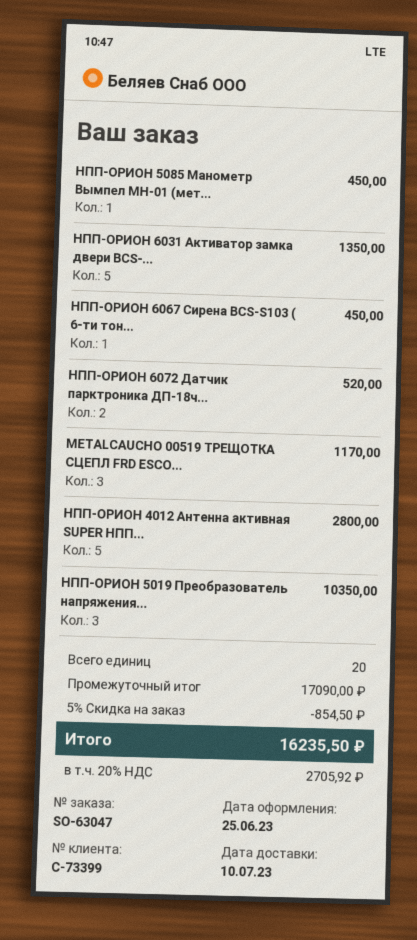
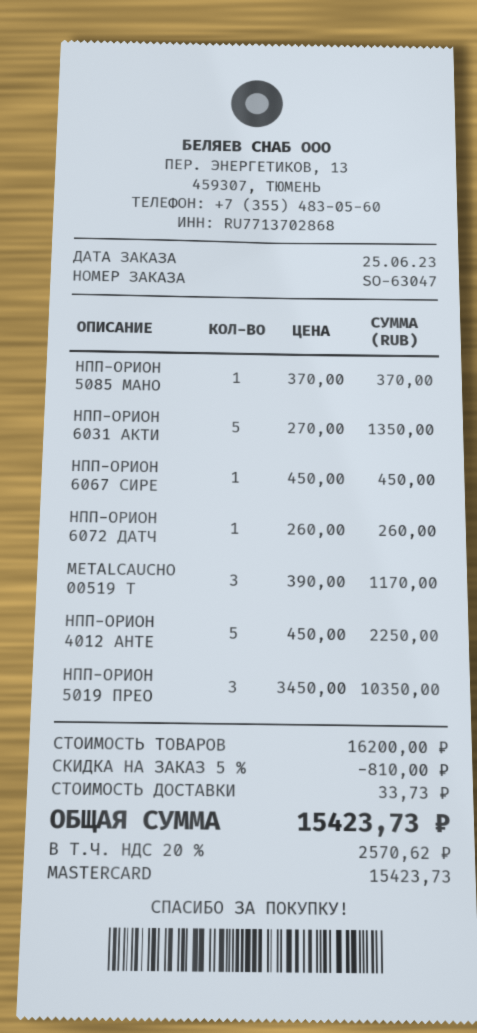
НПП-ОРИОН 5085 Манометр Вымпел МН-01 (мет...: 1 for 450.00 -> 1 for 370.00
НПП-ОРИОН 6072 Датчик парктроника ДП-18ч...: 2 for 520.00 -> 1 for 260.00
НПП-ОРИОН 4012 Антенна активная SUPER НПП...: 5 for 2800.00 -> 5 for 2250.00
subtotal: 17090.00 -> 16200.00
discount: 5% = 854.50 -> 5% = 810.00
shipping: none -> 33.73
tax: 20% = 2705.92 -> 20% = 2570.62
total: 16235.50 -> 15423.73

